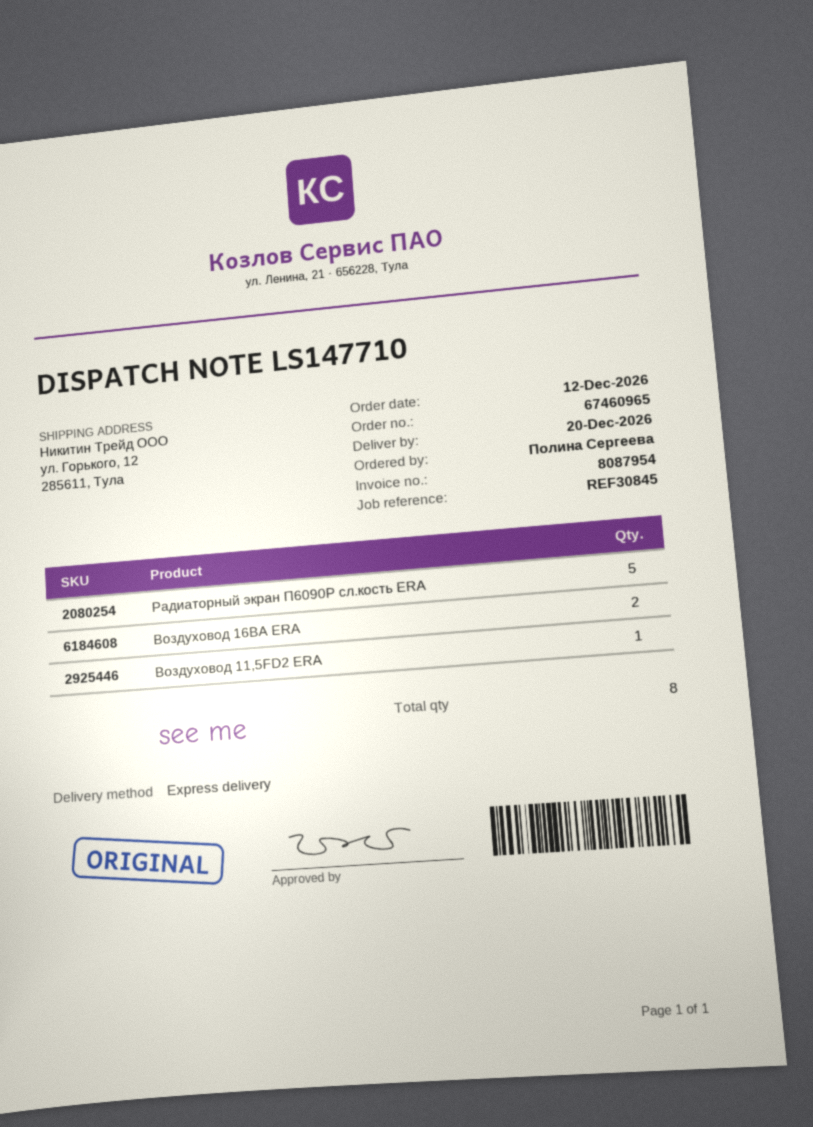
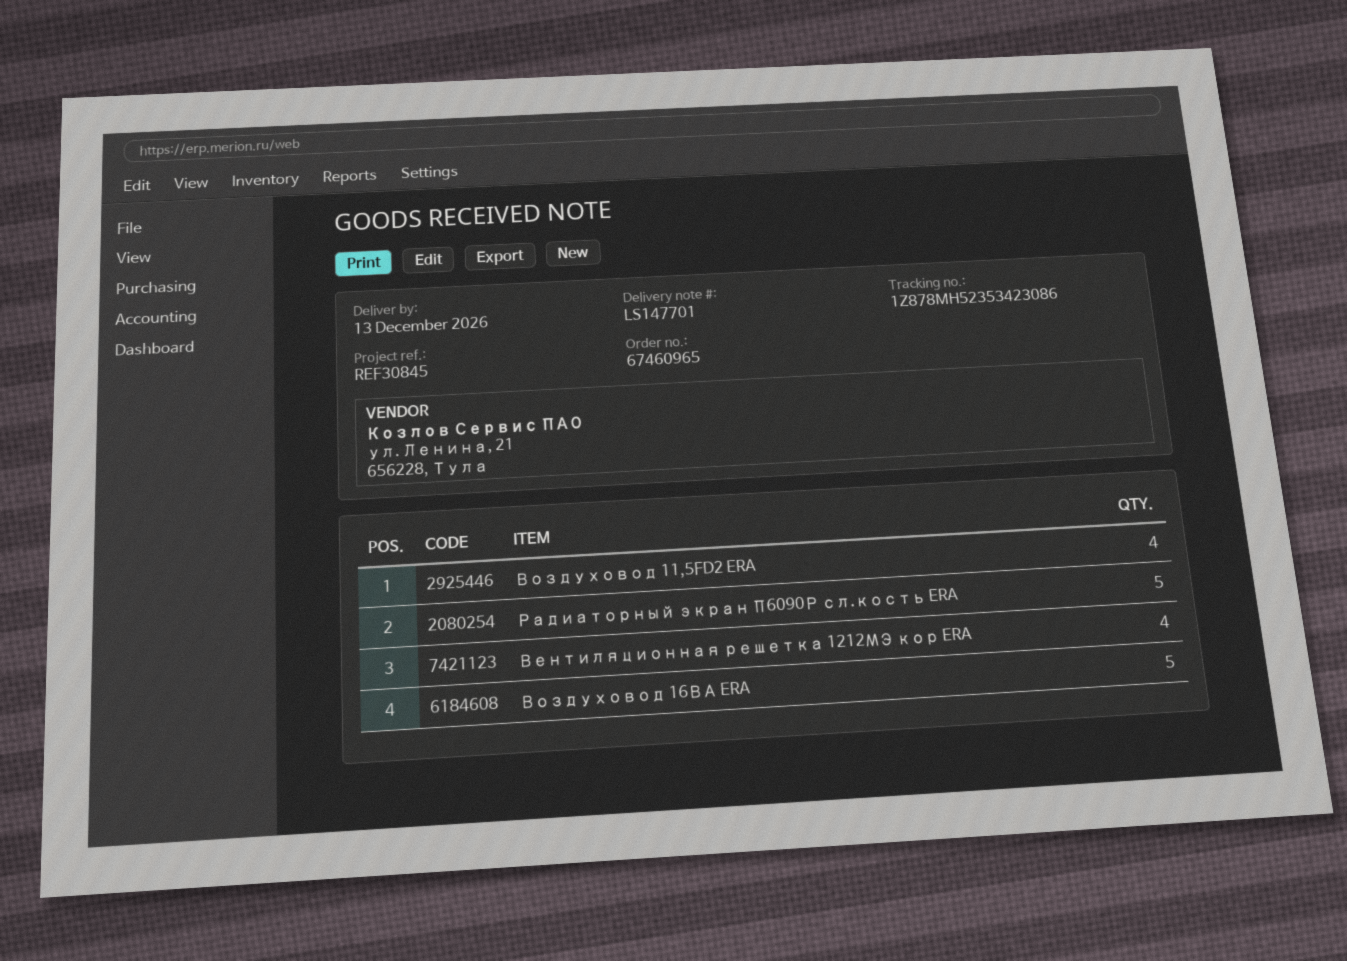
delivery note number: LS147710 -> LS147701
delivery date: 2026-12-20 -> 2026-12-13
Воздуховод 16ВА ERA: 2 -> 5
Воздуховод 11,5FD2 ERA: 1 -> 4
Вентиляционная решетка 1212МЭ кор ERA: none -> 4

